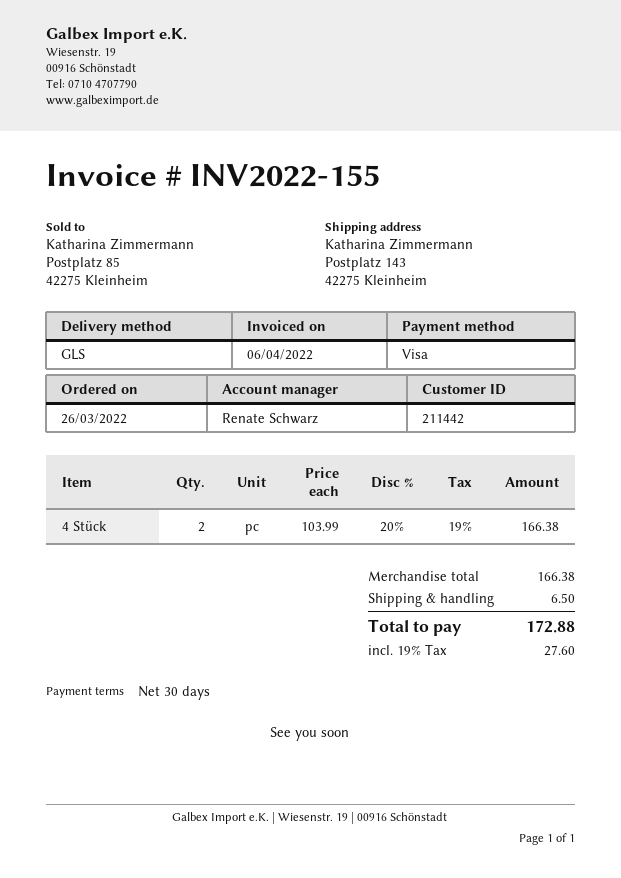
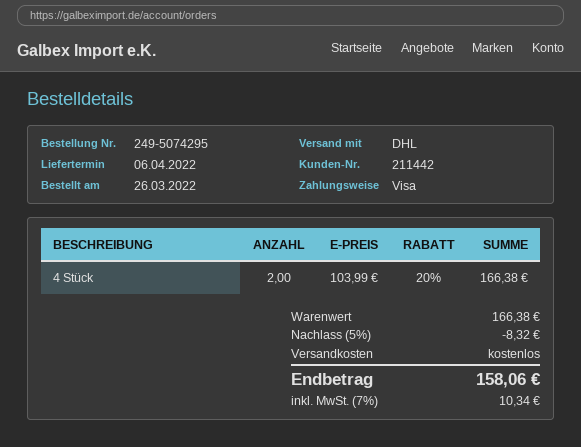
shipping method: GLS -> DHL
discount: none -> 5% = 8.32
shipping: 6.50 -> 0.00
tax: 19% = 27.60 -> 7% = 10.34
total: 172.88 -> 158.06

